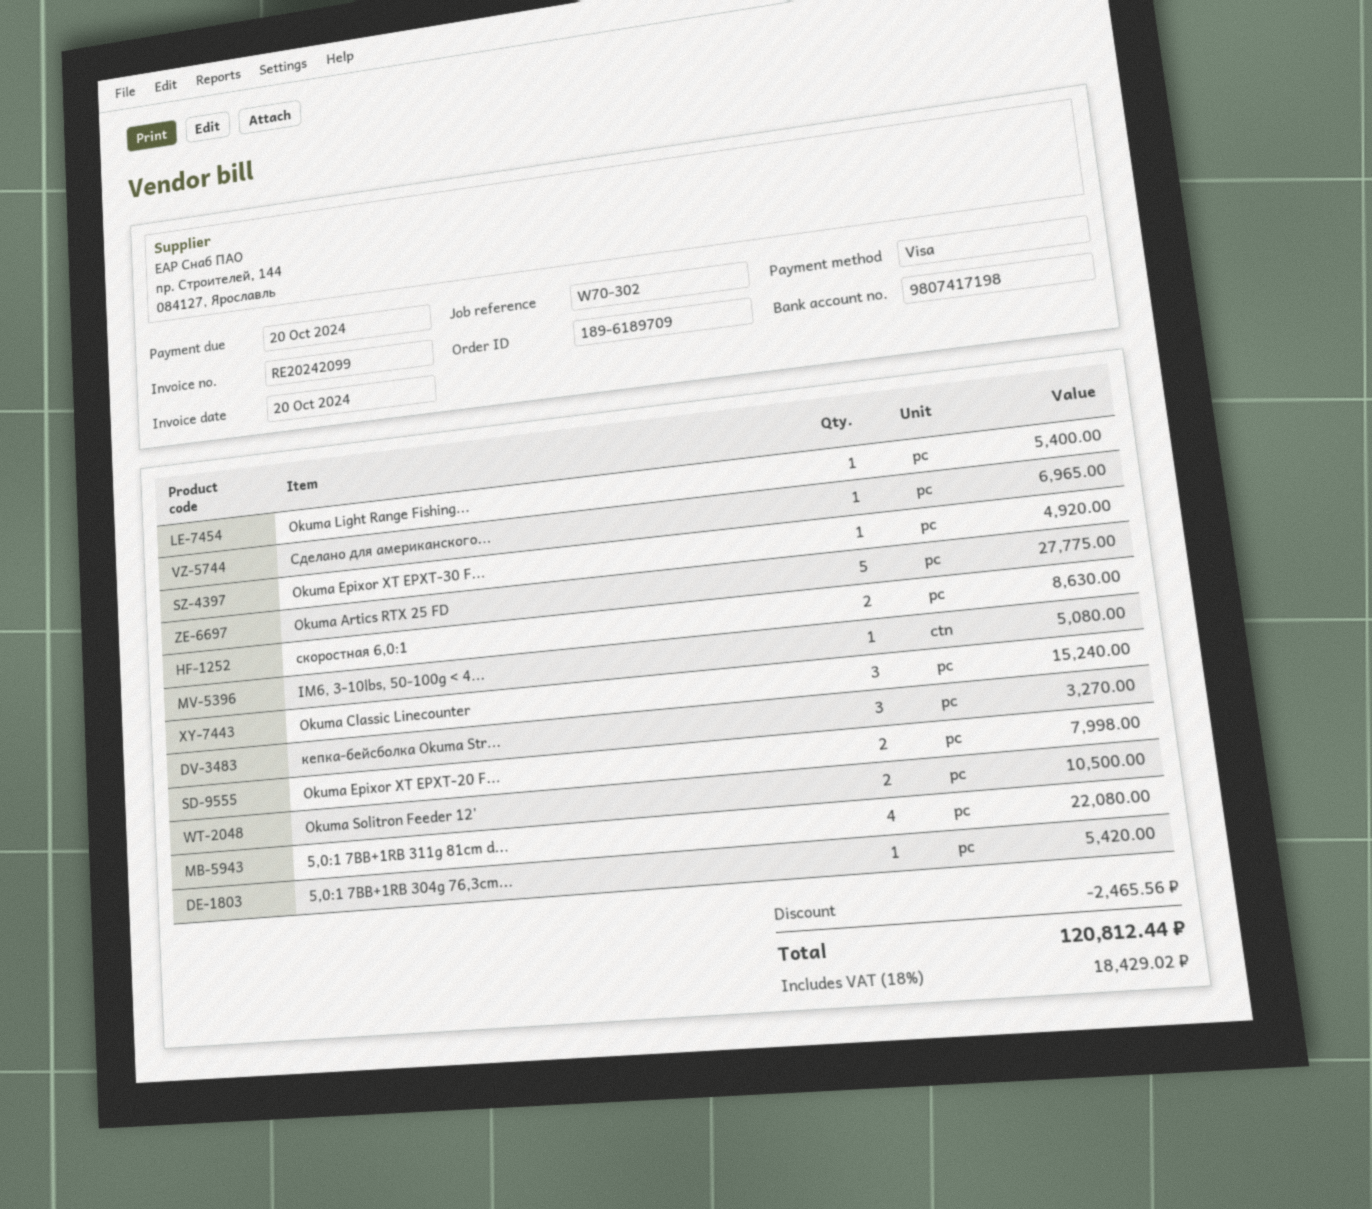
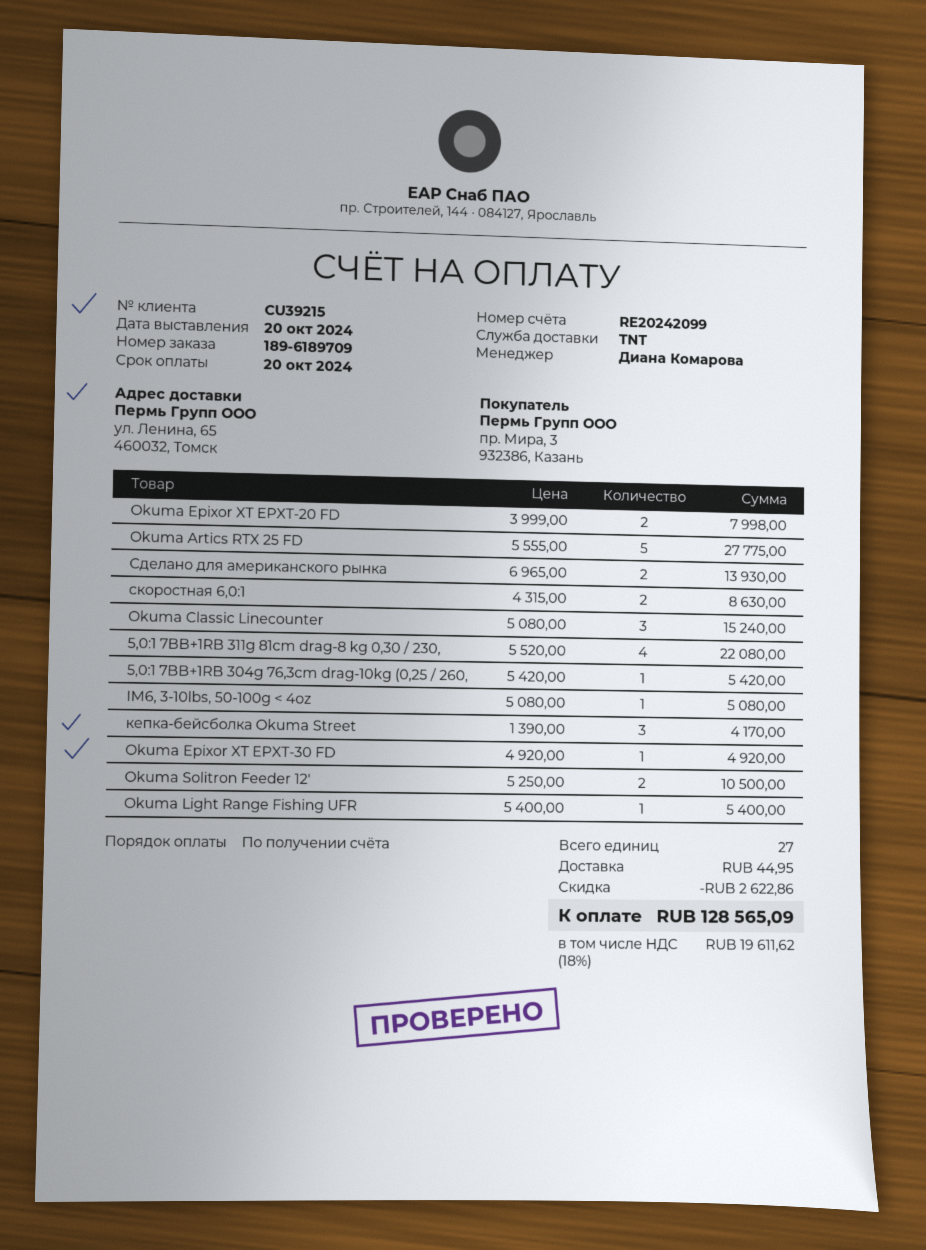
Сделано для американского...: 1 for 6965.00 -> 2 for 13930.00
кепка-бейсболка Okuma Str...: 3 for 3270.00 -> 3 for 4170.00
discount: 2465.56 -> 2622.86
shipping: none -> 44.95
tax: 18% = 18429.02 -> 18% = 19611.62
total: 120812.44 -> 128565.09

